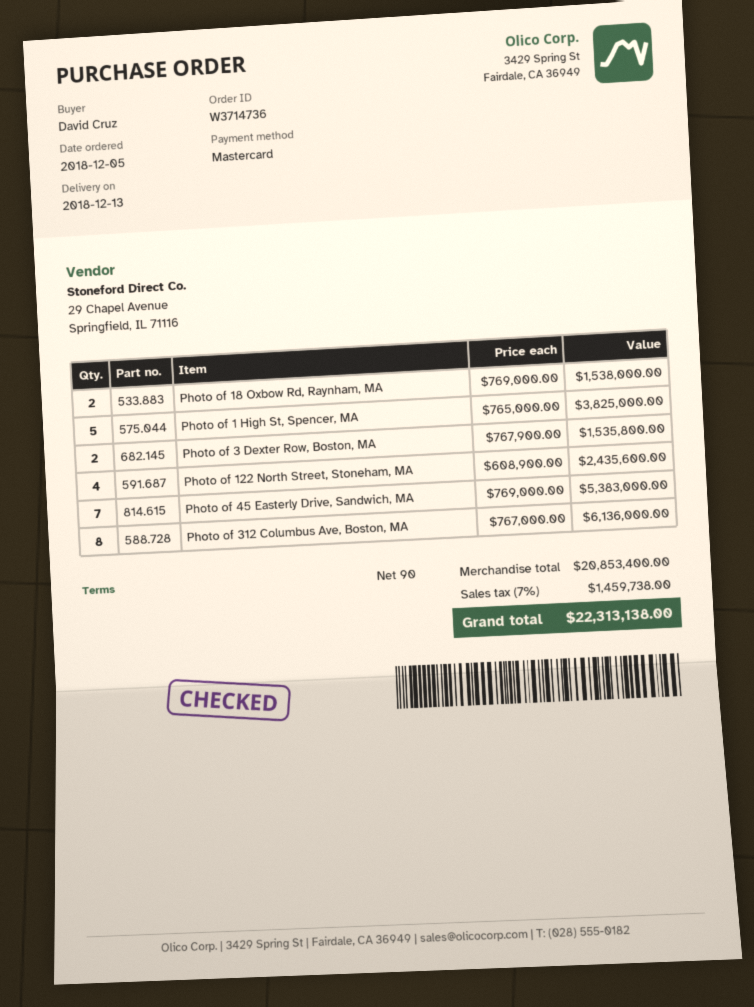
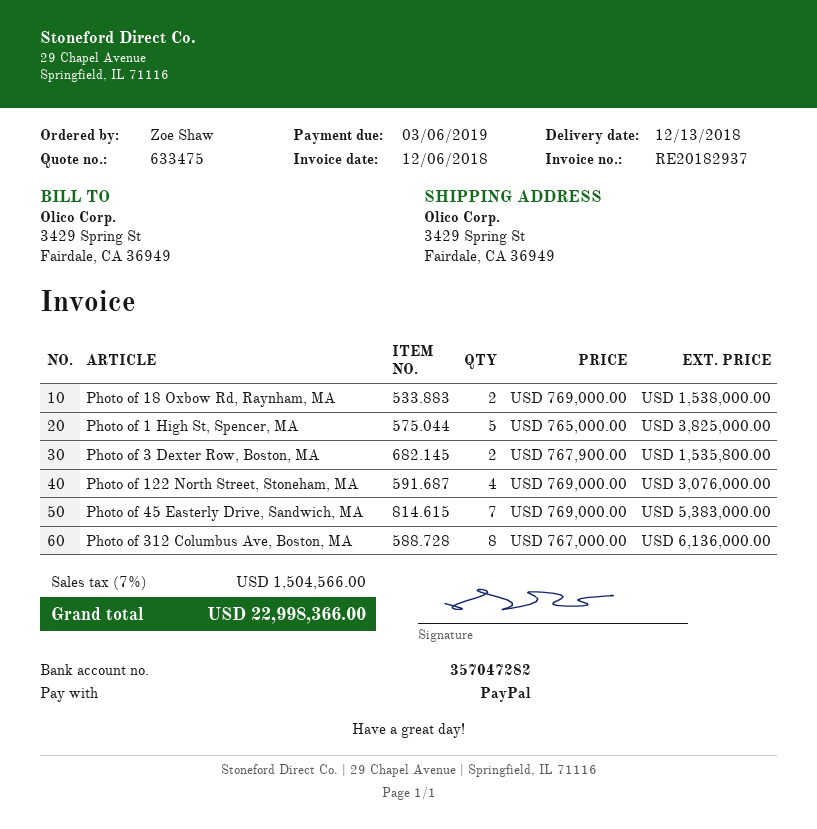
ordered by: David Cruz -> Zoe Shaw
payment method: Mastercard -> PayPal
Photo of 122 North Street, Stoneham, MA: 4 x 608900.00 = 2435600.00 -> 4 x 769000.00 = 3076000.00
tax: 7% = 1459738.00 -> 7% = 1504566.00
total: 22313138.00 -> 22998366.00

